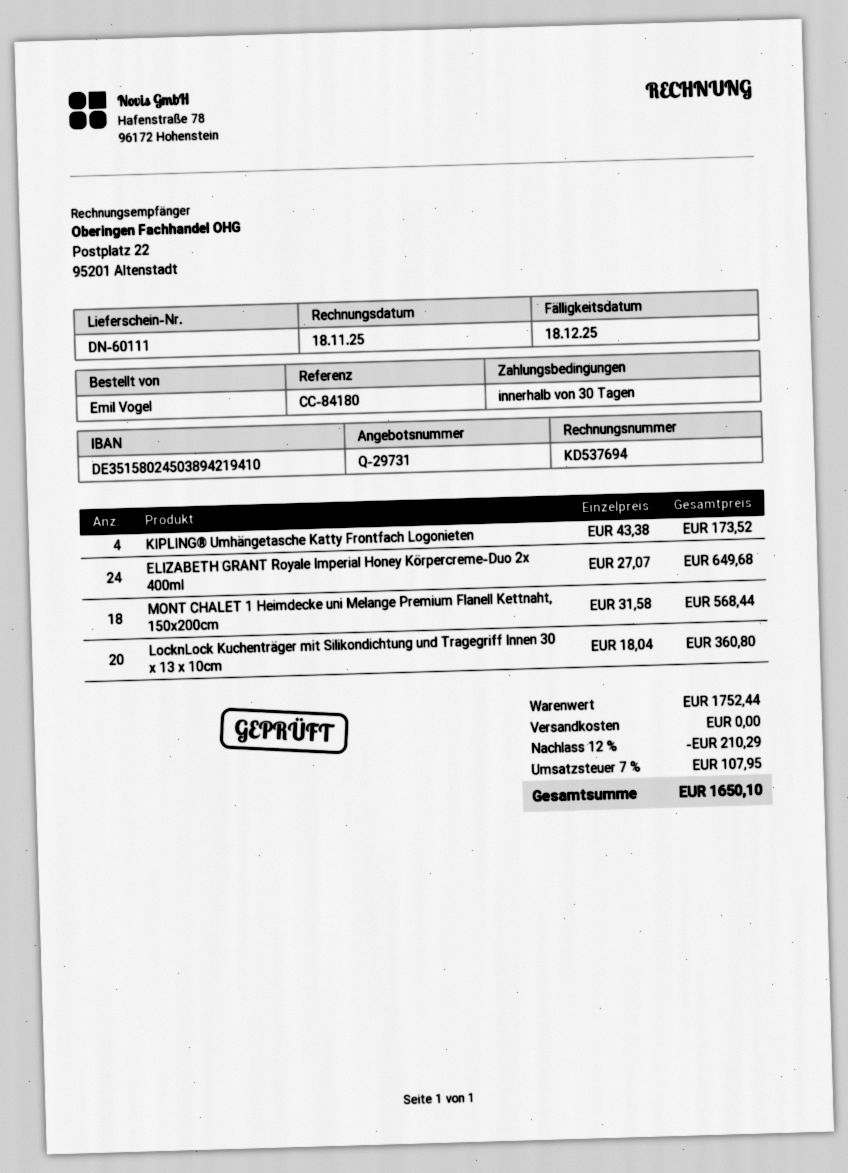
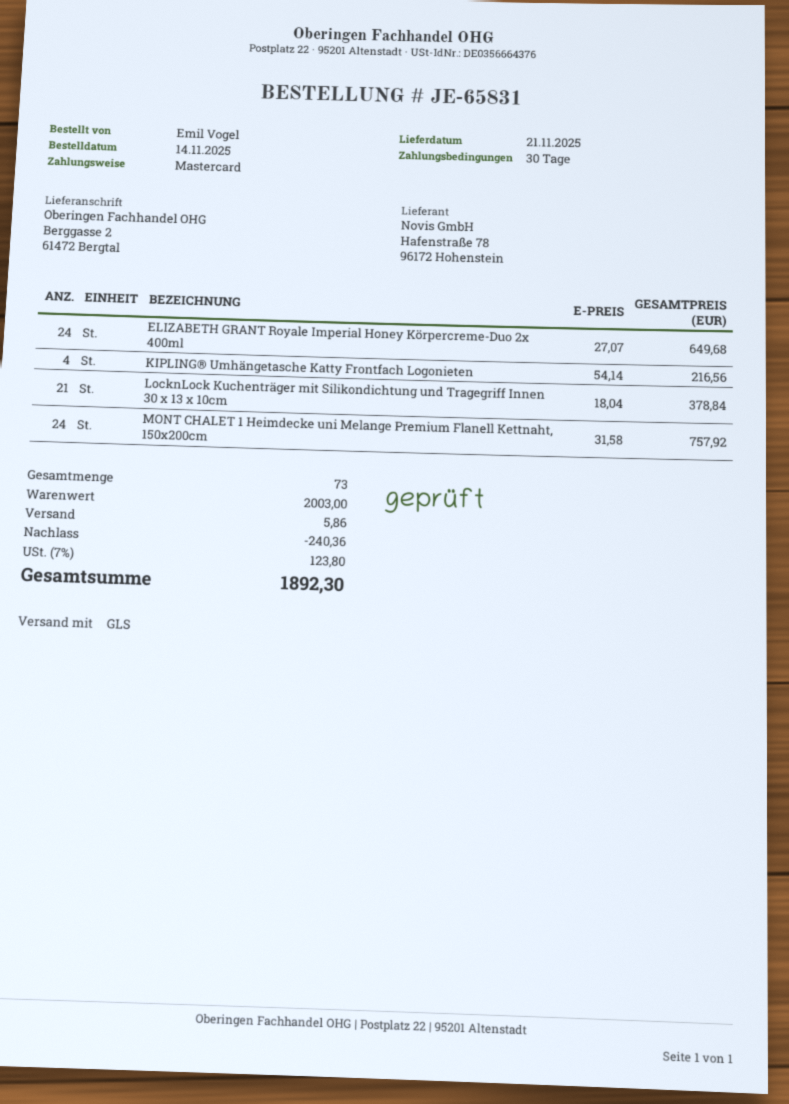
KIPLING® Umhängetasche Katty Frontfach Logonieten: 4 x 43.38 = 173.52 -> 4 x 54.14 = 216.56
MONT CHALET 1 Heimdecke uni Melange Premium Flanell Kettnaht, 150x200cm: 18 x 31.58 = 568.44 -> 24 x 31.58 = 757.92
LocknLock Kuchenträger mit Silikondichtung und Tragegriff Innen 30 x 13 x 10cm: 20 x 18.04 = 360.80 -> 21 x 18.04 = 378.84
subtotal: 1752.44 -> 2003.00
discount: 210.29 -> 240.36
shipping: 0.00 -> 5.86
tax: 7% = 107.95 -> 7% = 123.80
total: 1650.10 -> 1892.30

